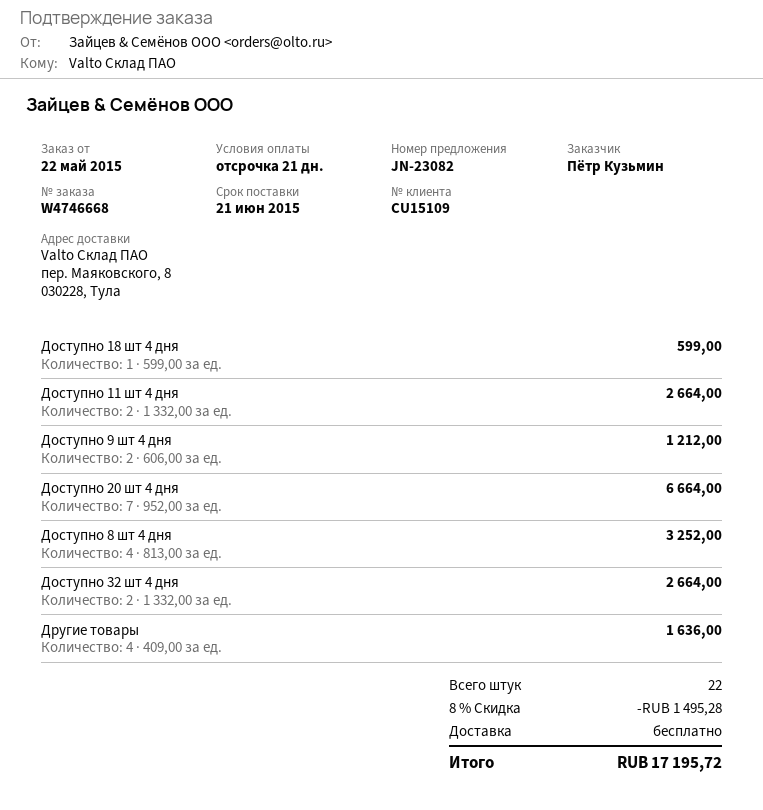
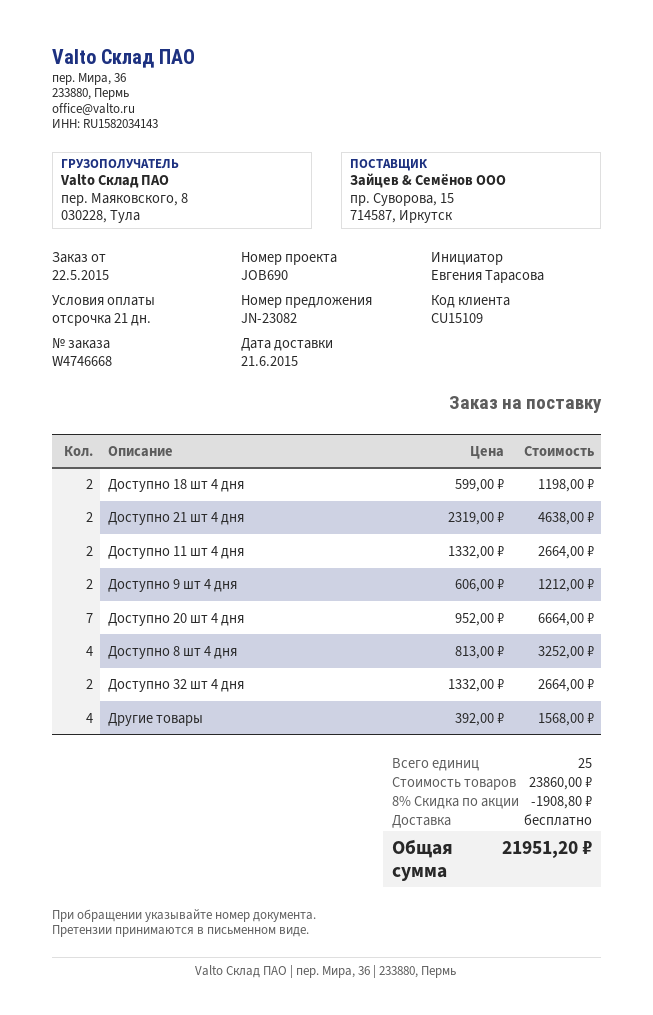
ordered by: Пётр Кузьмин -> Евгения Тарасова
Доступно 18 шт 4 дня: 1 x 599.00 = 599.00 -> 2 x 599.00 = 1198.00
Другие товары: 4 x 409.00 = 1636.00 -> 4 x 392.00 = 1568.00
Доступно 21 шт 4 дня: none -> 2 x 2319.00 = 4638.00
total quantity: 22 -> 25
discount: 8% = 1495.28 -> 8% = 1908.80
total: 17195.72 -> 21951.20

